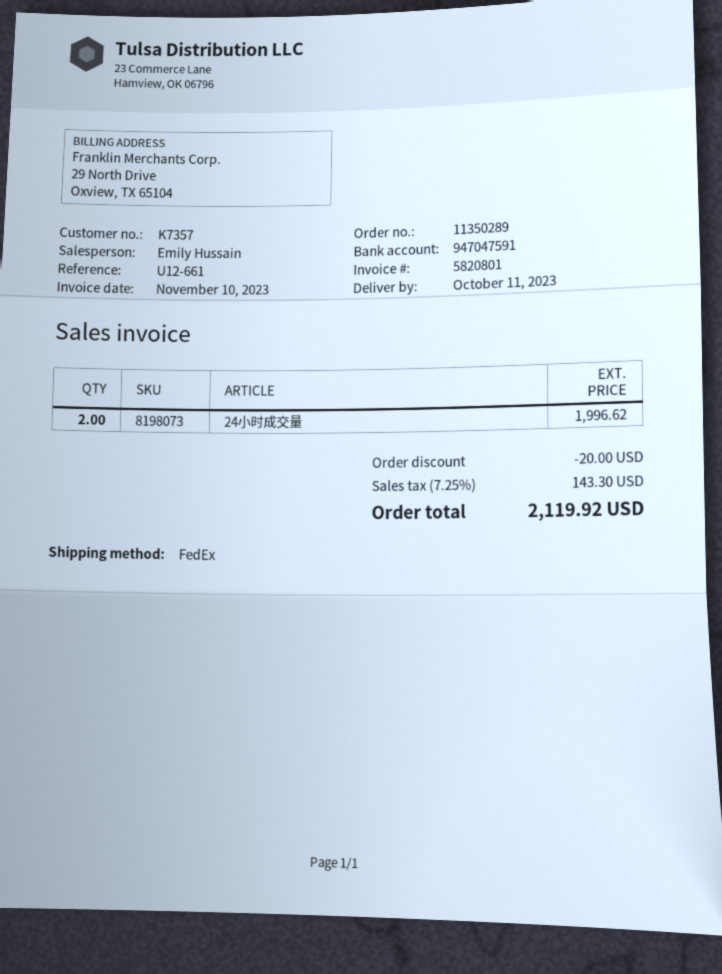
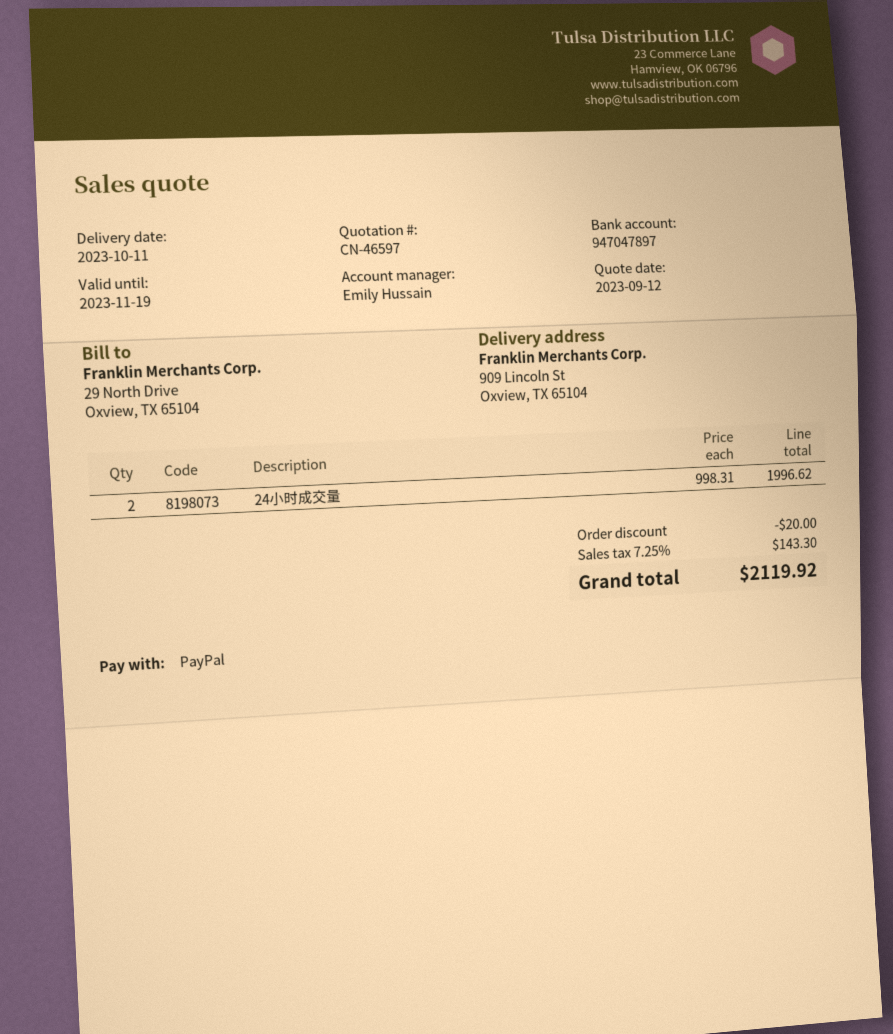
bank account: 947047591 -> 947047897

